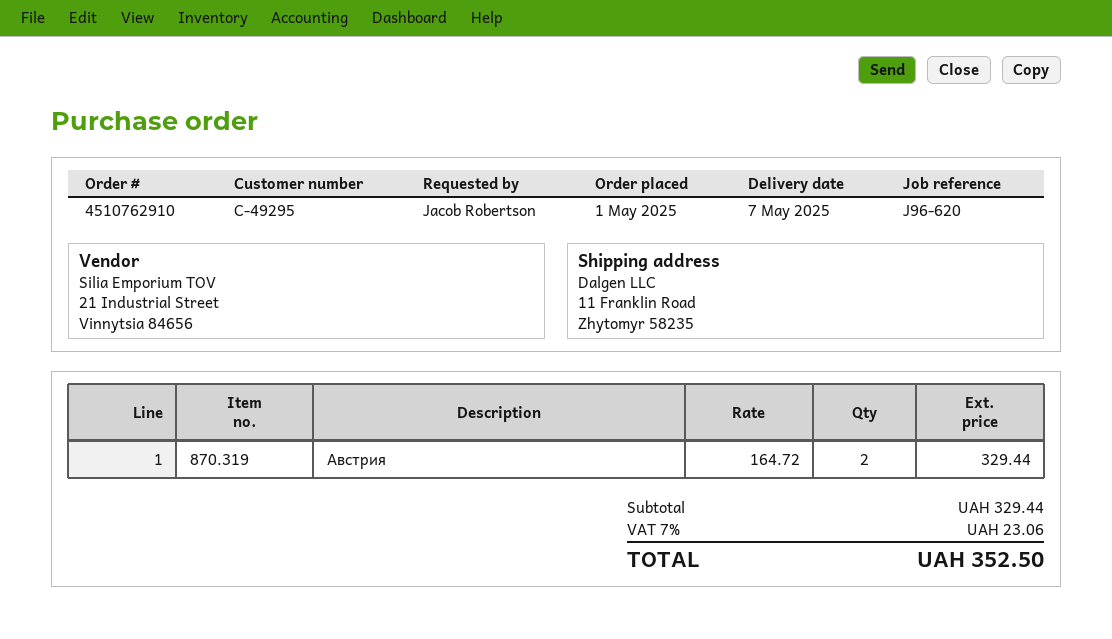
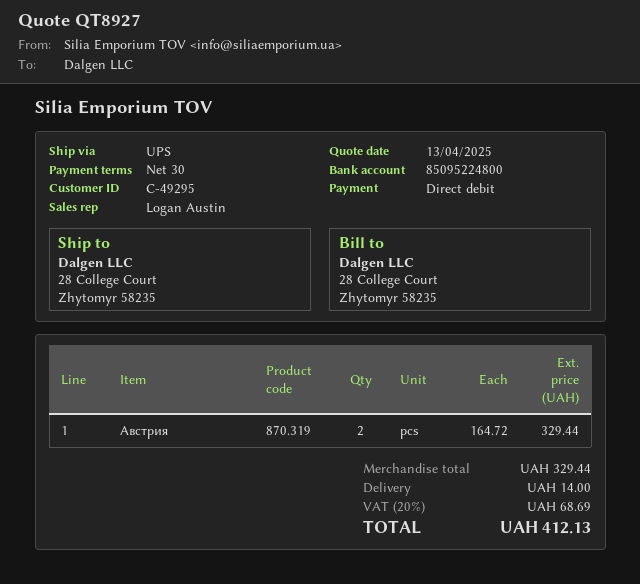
ship to: 11 Franklin Road, Zhytomyr 58235 -> 28 College Court, Zhytomyr 58235
shipping: none -> 14.00
tax: 7% = 23.06 -> 20% = 68.69
total: 352.50 -> 412.13

